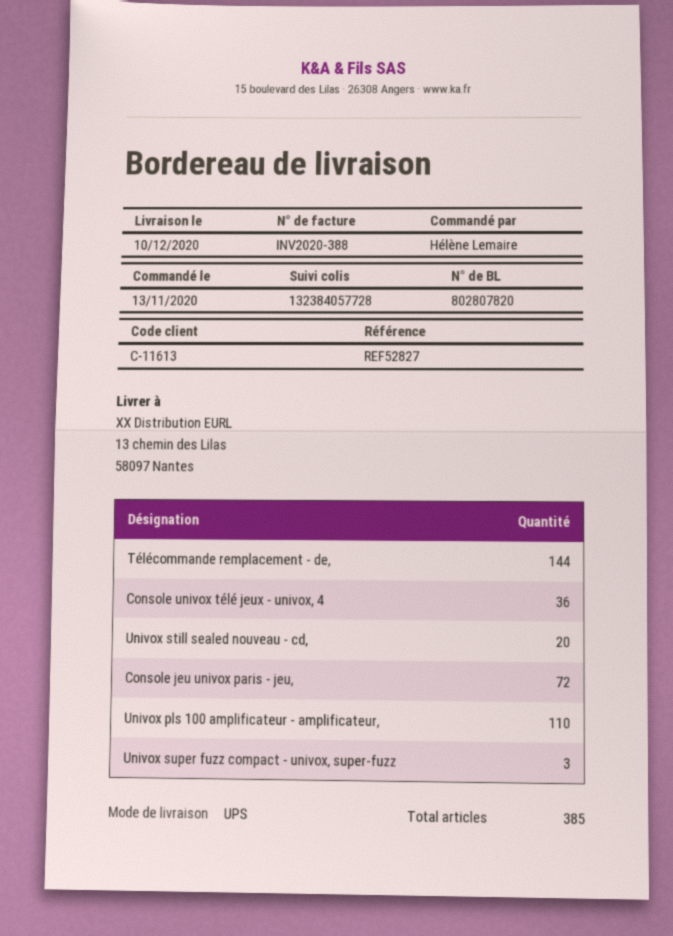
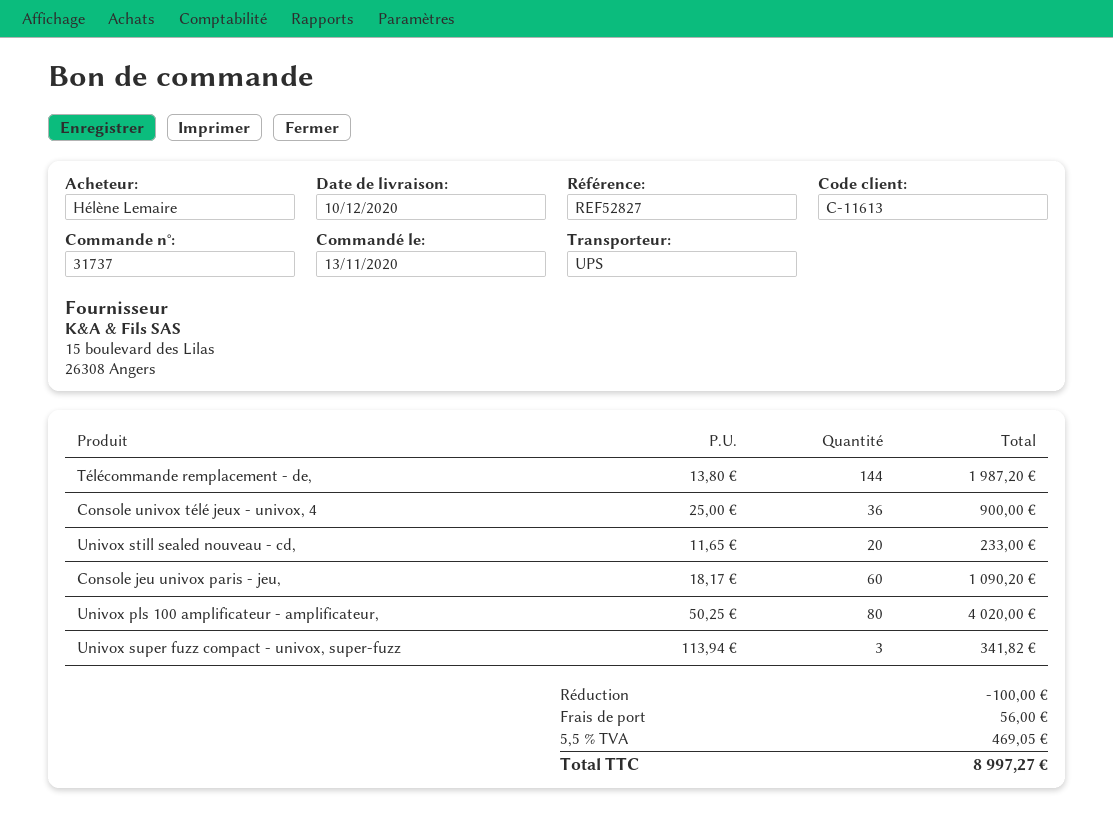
Console jeu univox paris - jeu,: 72 -> 60
Univox pls 100 amplificateur - amplificateur,: 110 -> 80

